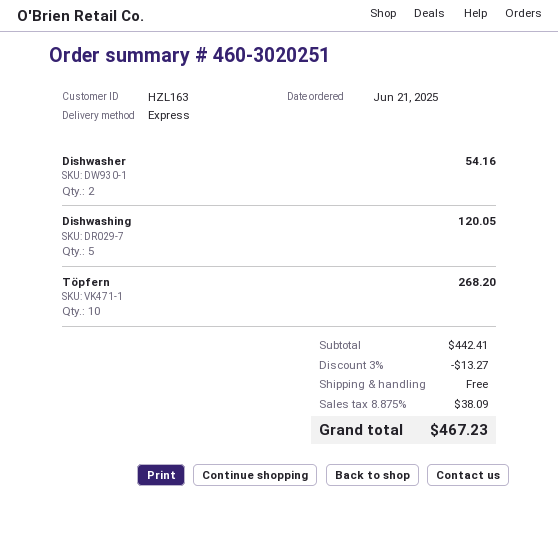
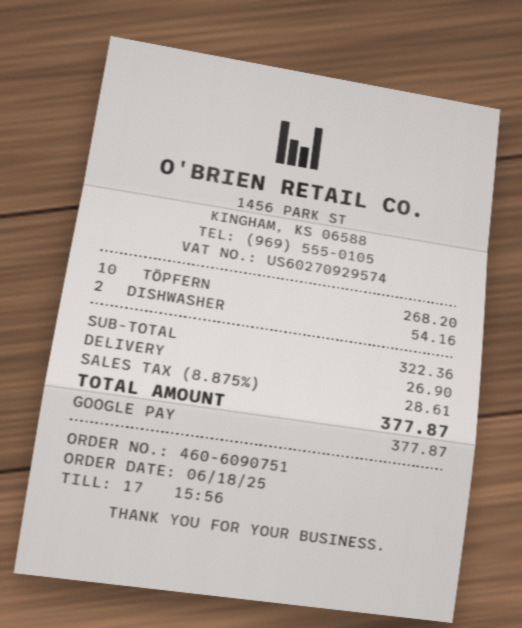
order number: 460-3020251 -> 460-6090751
order date: 2025-06-21 -> 2025-06-18
Dishwashing: 5 for 120.05 -> none
subtotal: 442.41 -> 322.36
discount: 3% = 13.27 -> none
shipping: 0.00 -> 26.90
tax: 8.875% = 38.09 -> 8.875% = 28.61
total: 467.23 -> 377.87

